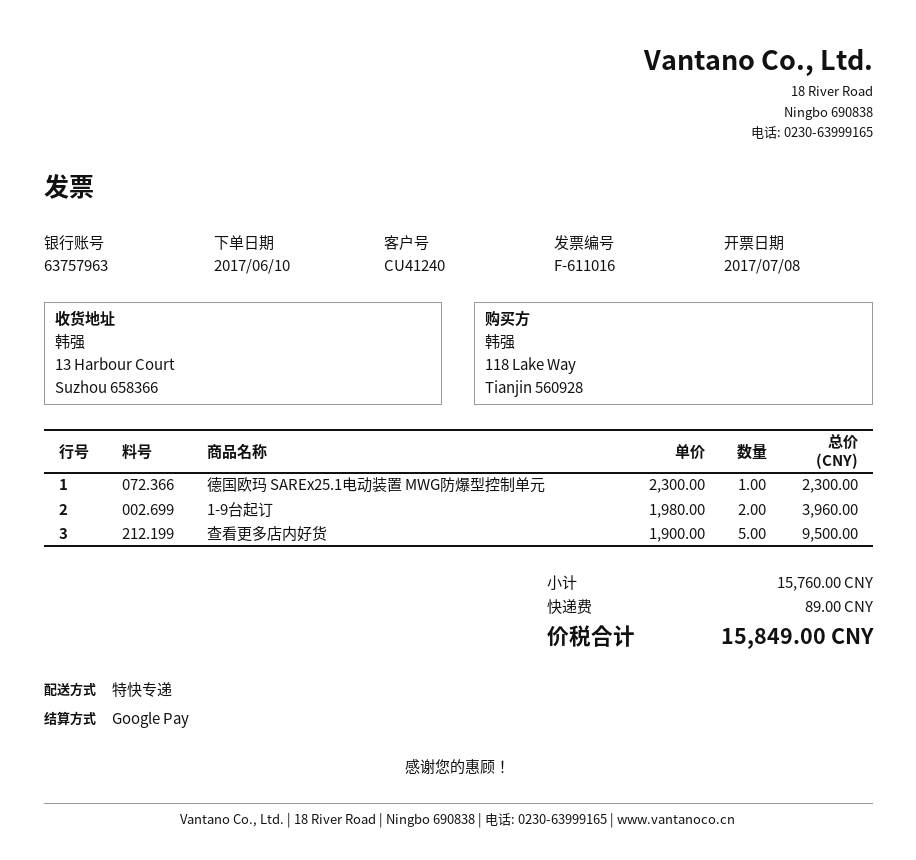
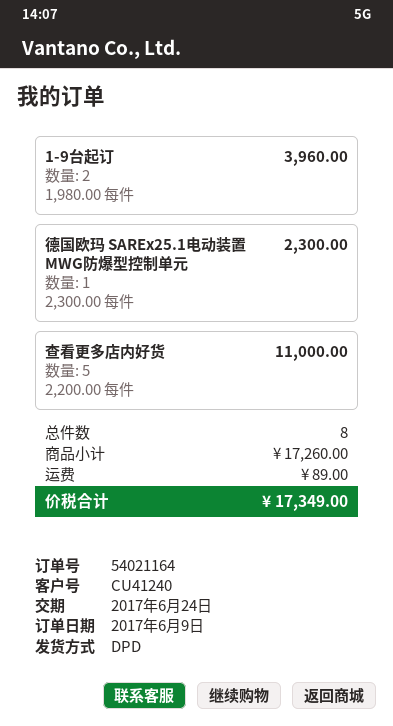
order date: 2017-06-10 -> 2017-06-09
shipping method: express -> DPD
查看更多店内好货: 5 x 1900.00 = 9500.00 -> 5 x 2200.00 = 11000.00
subtotal: 15760.00 -> 17260.00
total: 15849.00 -> 17349.00

